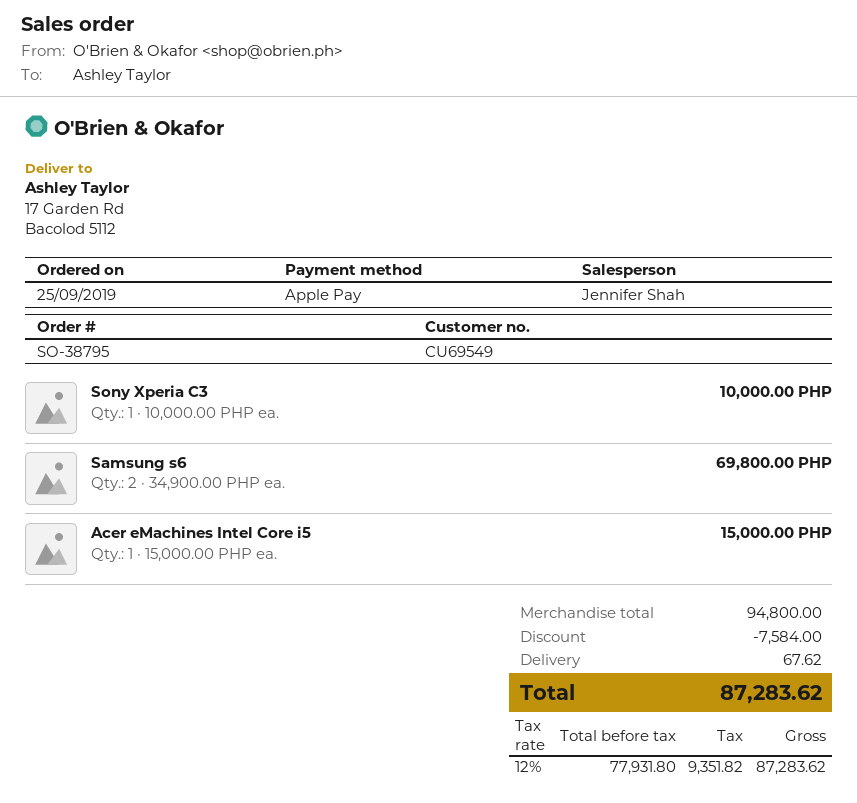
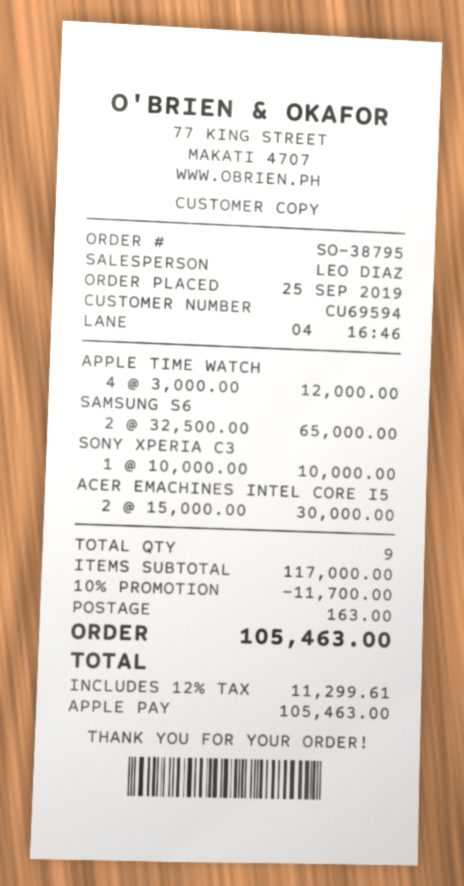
customer number: CU69549 -> CU69594
sales rep: Jennifer Shah -> LEO DIAZ
Samsung s6: 2 x 34900.00 = 69800.00 -> 2 x 32500.00 = 65000.00
Acer eMachines Intel Core i5: 1 x 15000.00 = 15000.00 -> 2 x 15000.00 = 30000.00
APPLE TIME WATCH: none -> 4 x 3000.00 = 12000.00
subtotal: 94800.00 -> 117000.00
discount: 7584.00 -> 11700.00
shipping: 67.62 -> 163.00
tax: 12% = 9351.82 -> 12% = 11299.61
total: 87283.62 -> 105463.00

